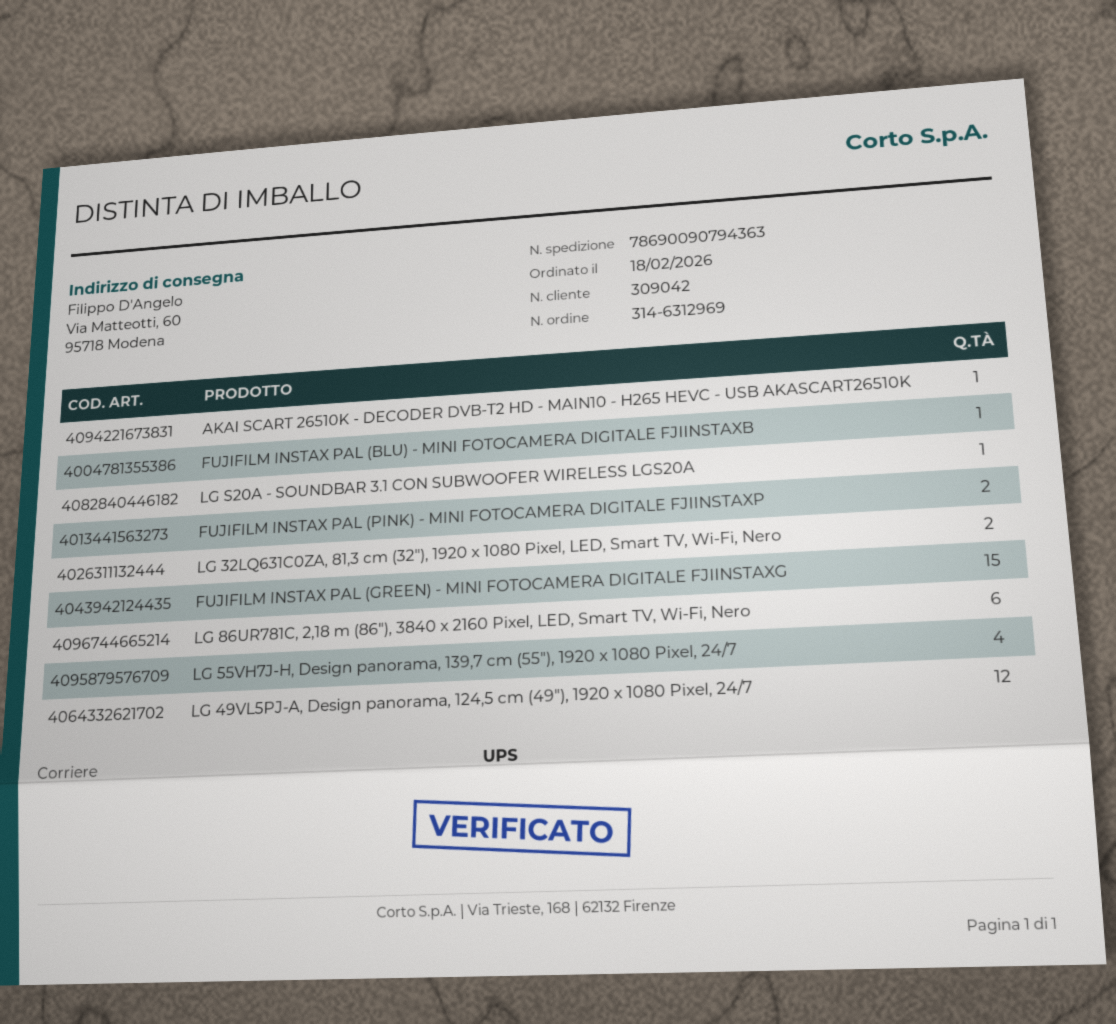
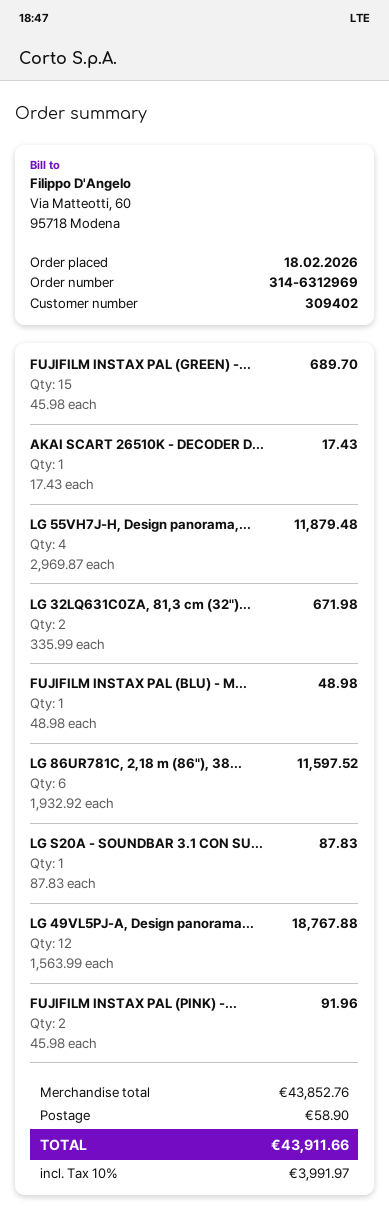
customer number: 309042 -> 309402

